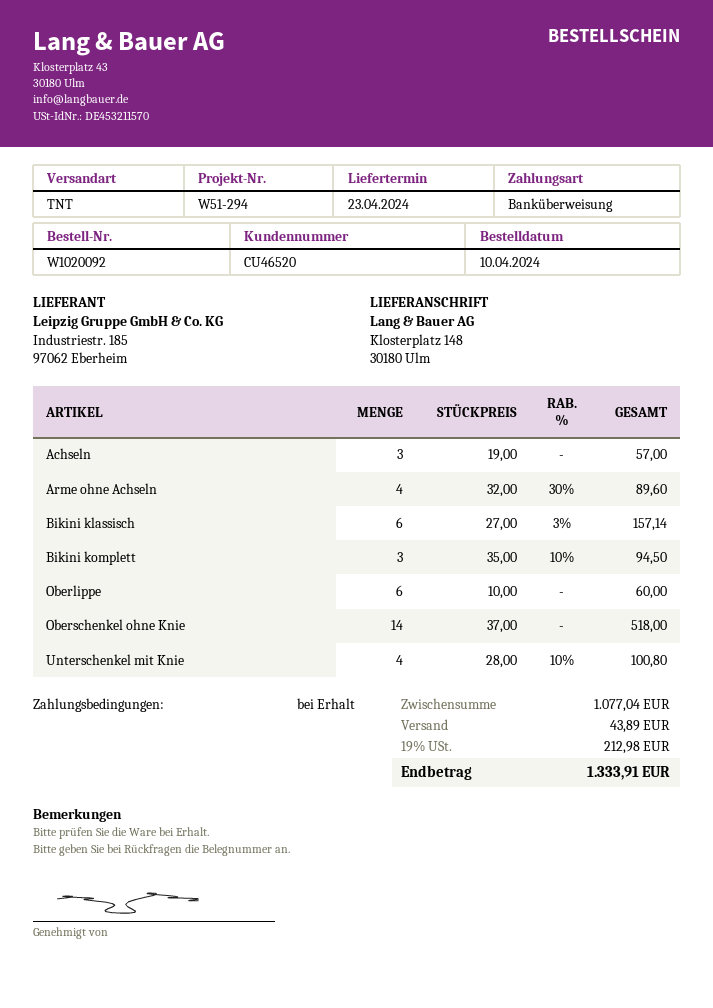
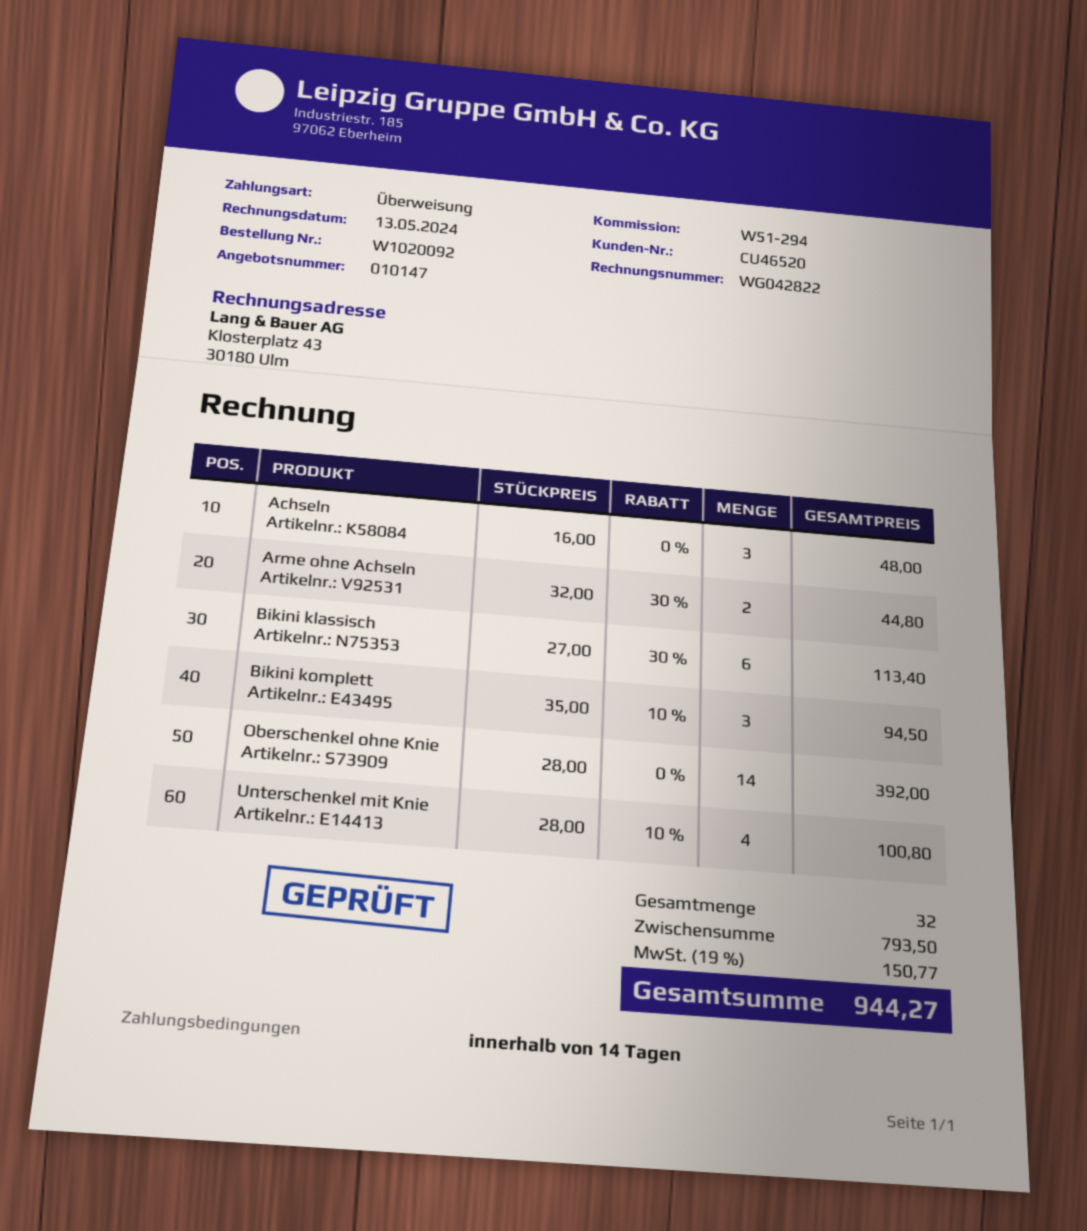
payment terms: on receipt -> 14 days
Achseln: 3 x 19.00 = 57.00 -> 3 x 16.00 = 48.00
Arme ohne Achseln: 4 x 32.00 - 30% = 89.60 -> 2 x 32.00 - 30% = 44.80
Bikini klassisch: 6 x 27.00 - 3% = 157.14 -> 6 x 27.00 - 30% = 113.40
Oberlippe: 6 x 10.00 = 60.00 -> none
Oberschenkel ohne Knie: 14 x 37.00 = 518.00 -> 14 x 28.00 = 392.00
subtotal: 1077.04 -> 793.50
shipping: 43.89 -> none
tax: 19% = 212.98 -> 19% = 150.77
total: 1333.91 -> 944.27

